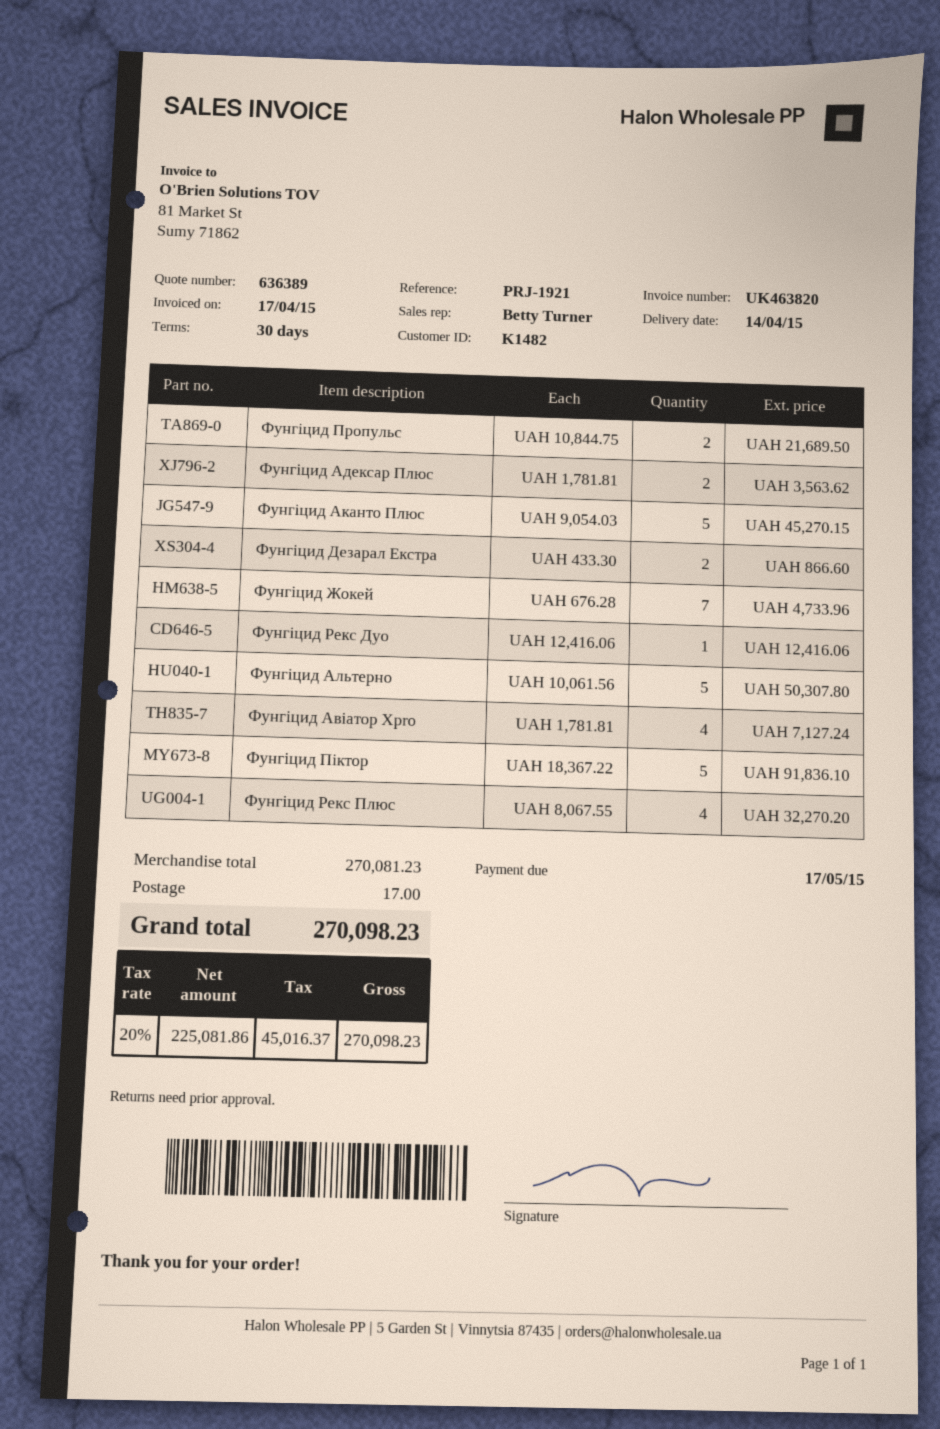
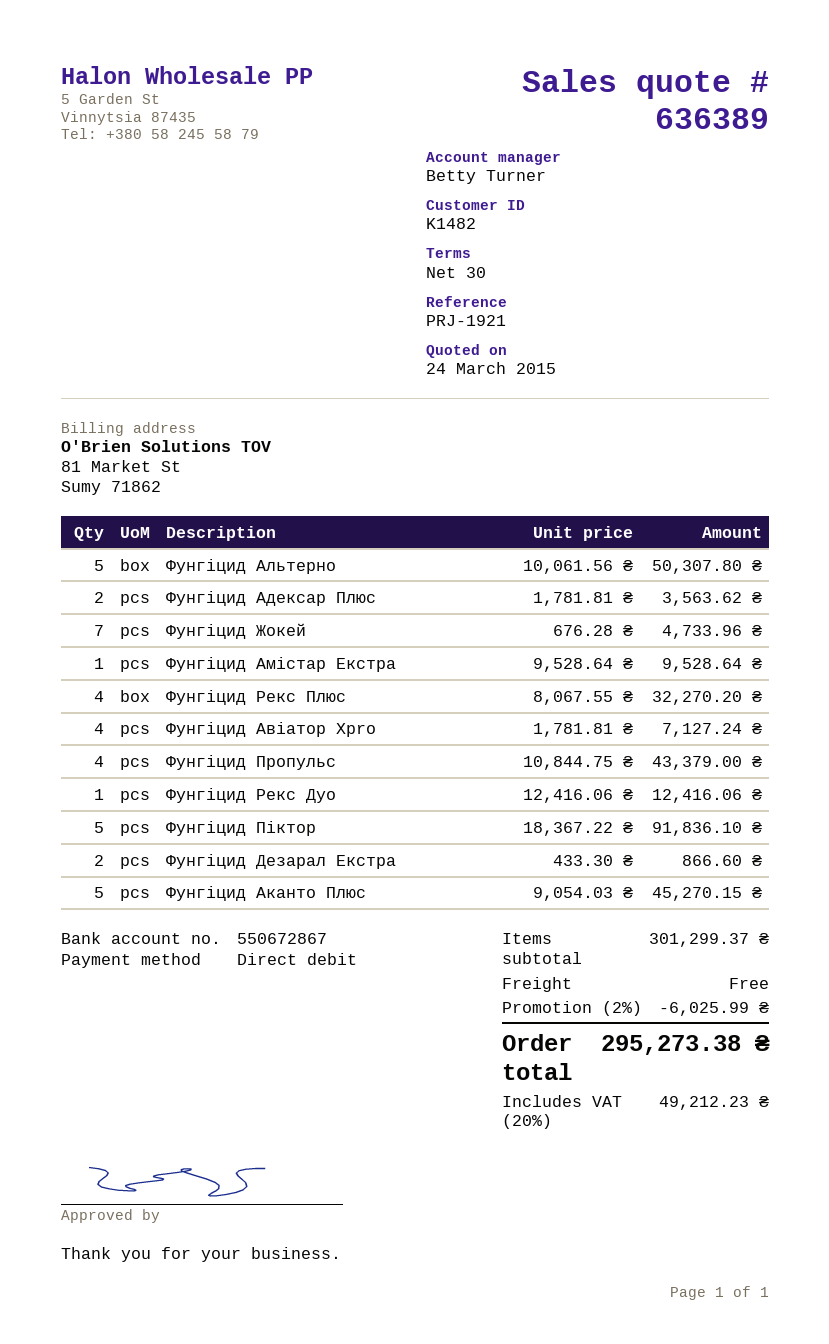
Фунгіцид Пропульс: 2 x 10844.75 = 21689.50 -> 4 x 10844.75 = 43379.00
Фунгіцид Амістар Екстра: none -> 1 x 9528.64 = 9528.64
subtotal: 270081.23 -> 301299.37
discount: none -> 2% = 6025.99
shipping: 17.00 -> 0.00
tax: 20% = 45016.37 -> 20% = 49212.23
total: 270098.23 -> 295273.38

